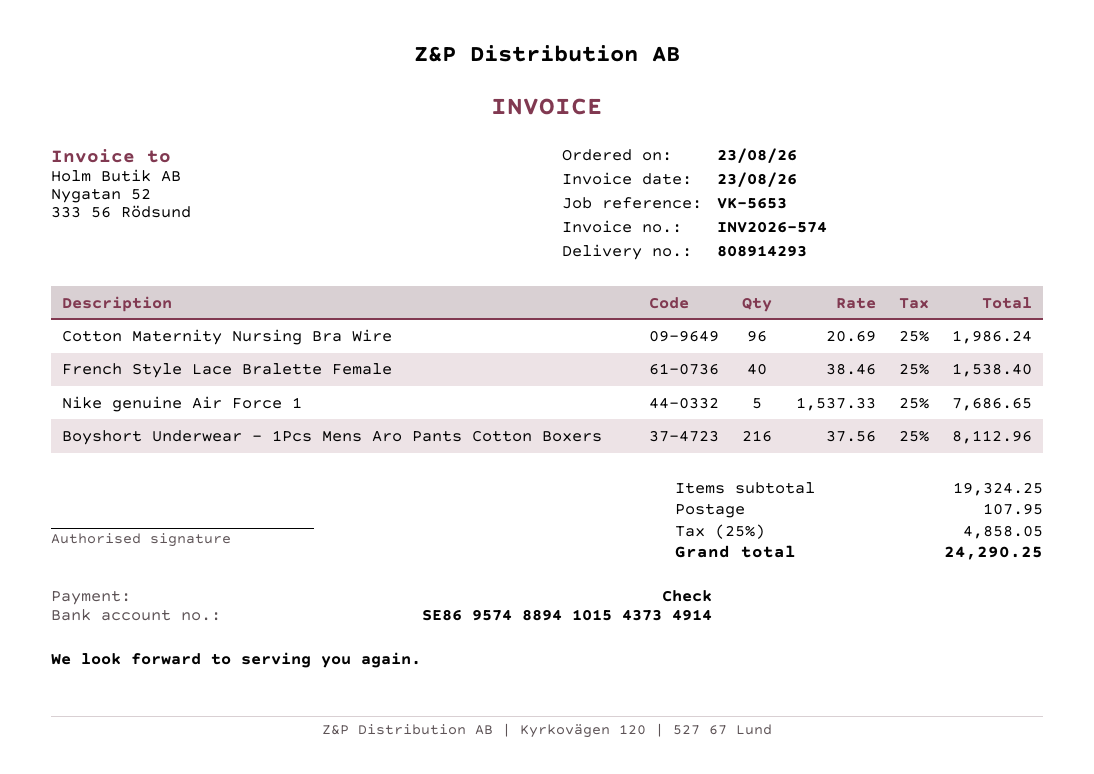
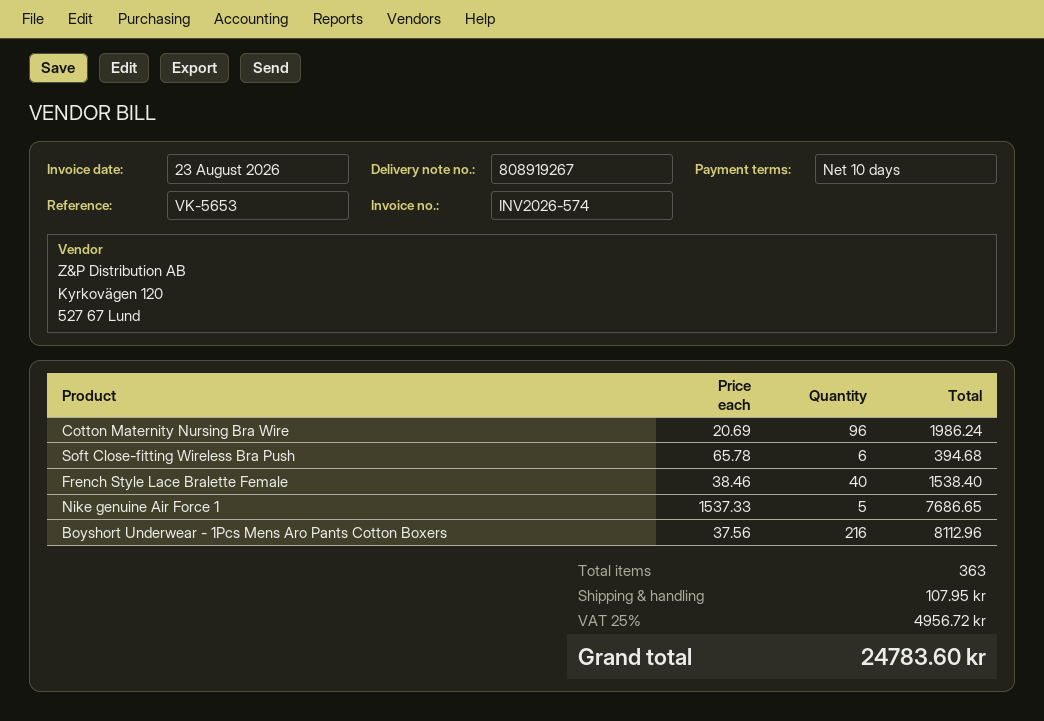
delivery note number: 808914293 -> 808919267
Soft Close-fitting Wireless Bra Push: none -> 6 x 65.78 = 394.68
tax: 25% = 4858.05 -> 25% = 4956.72
total: 24290.25 -> 24783.60

